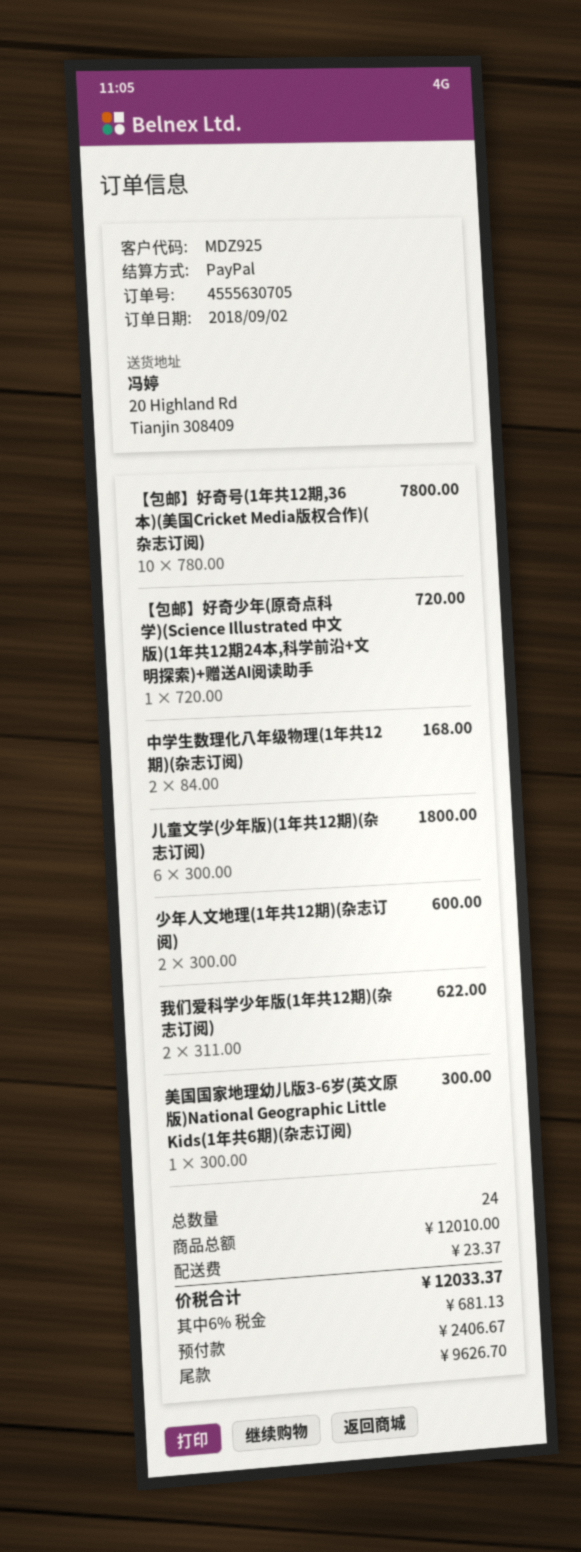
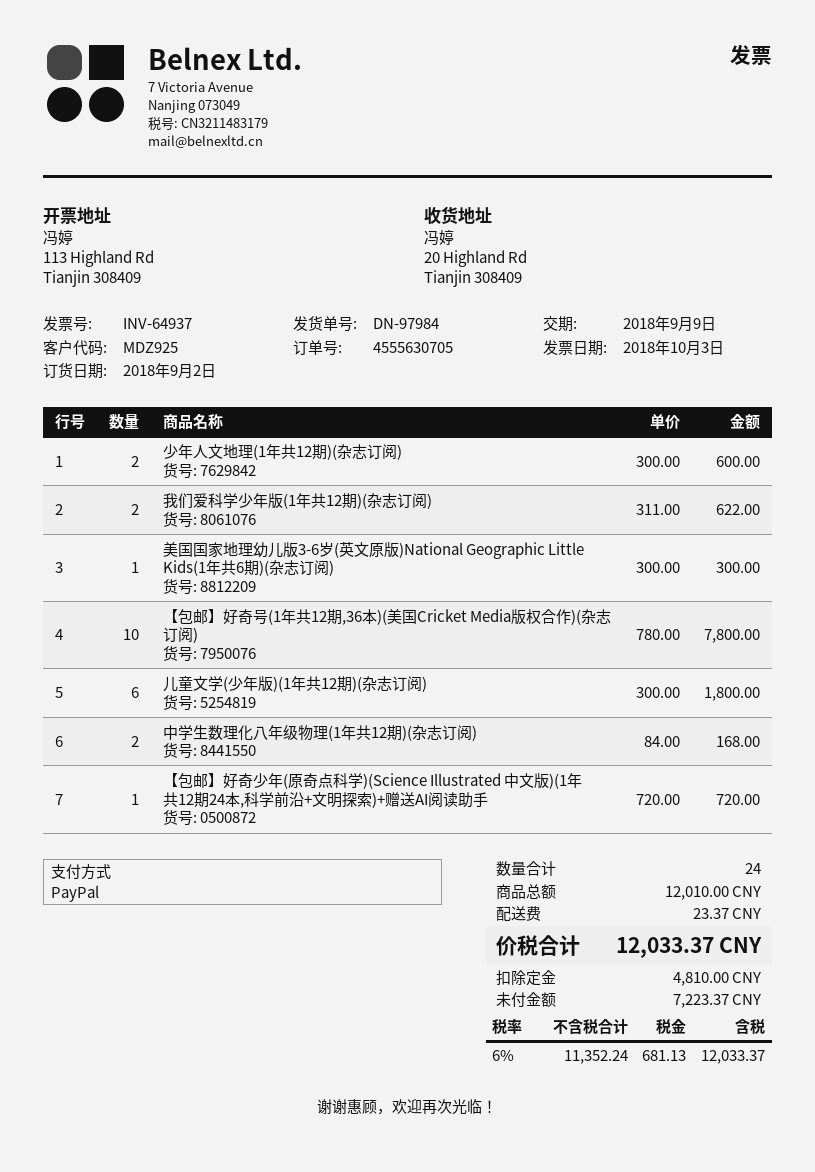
deposit: 2406.67 -> 4810.00
balance: 9626.70 -> 7223.37

